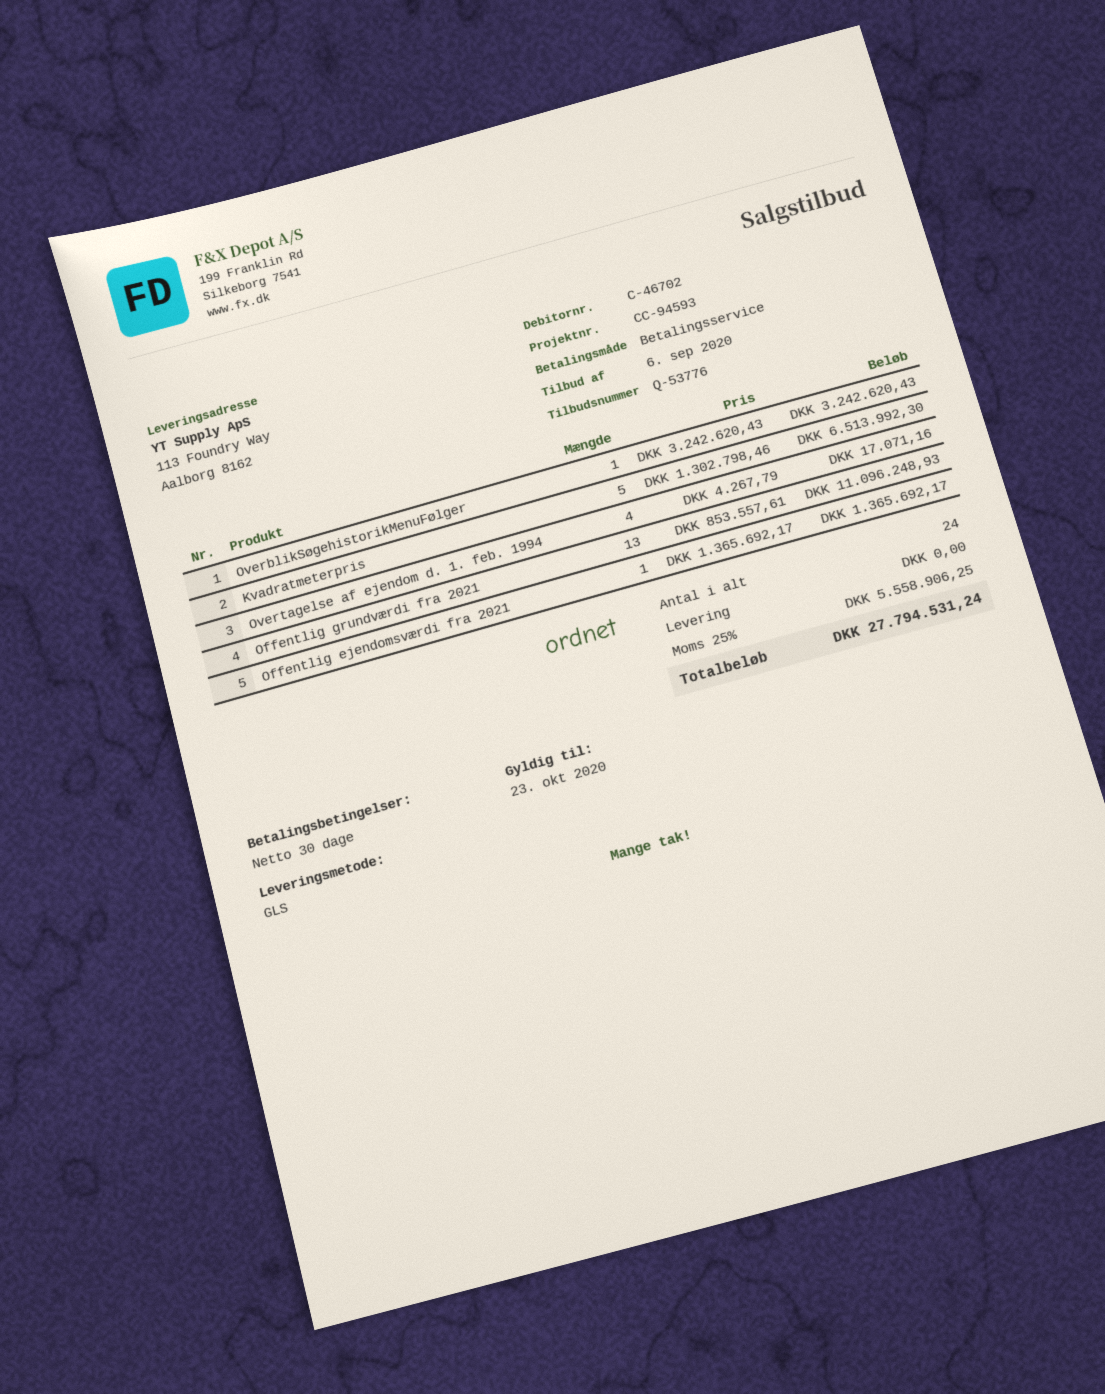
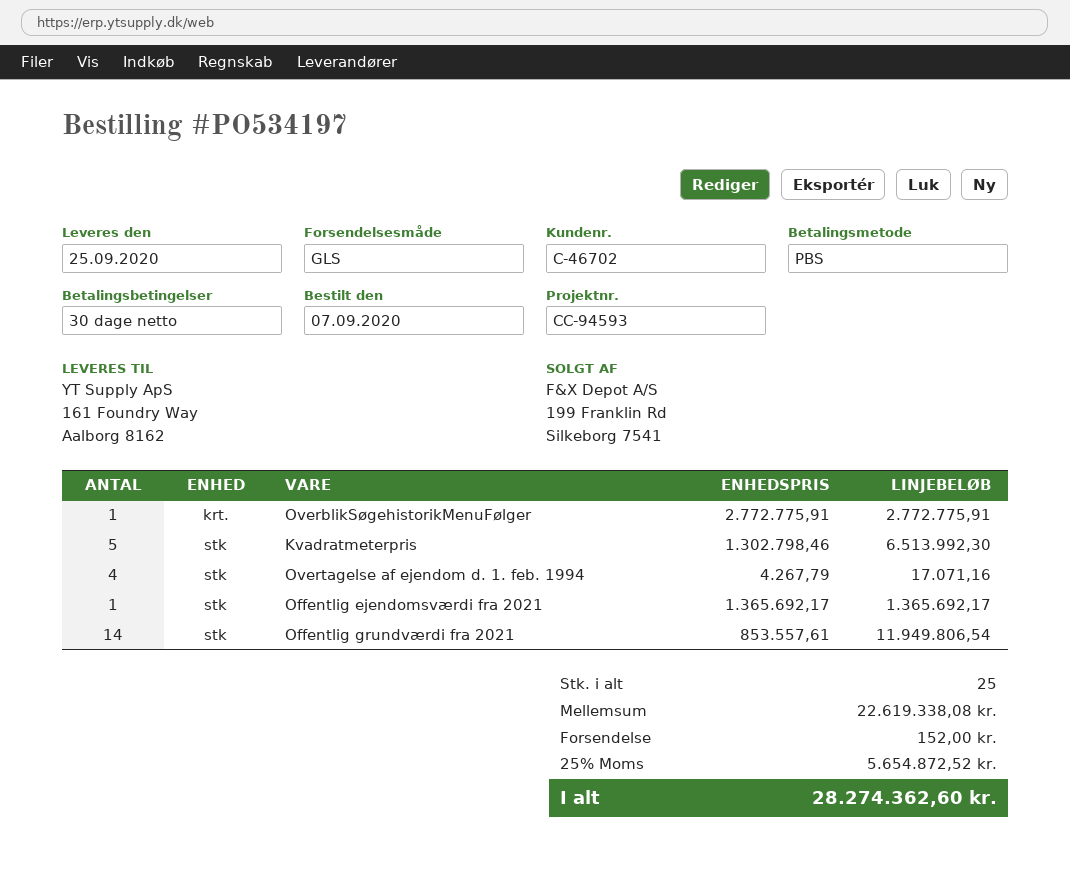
ship to: 113 Foundry Way, Aalborg 8162 -> 161 Foundry Way, Aalborg 8162
OverblikSøgehistorikMenuFølger: 1 x 3242620.43 = 3242620.43 -> 1 x 2772775.91 = 2772775.91
Offentlig grundværdi fra 2021: 13 x 853557.61 = 11096248.93 -> 14 x 853557.61 = 11949806.54
total quantity: 24 -> 25
shipping: 0.00 -> 152.00
tax: 25% = 5558906.25 -> 25% = 5654872.52
total: 27794531.24 -> 28274362.60

